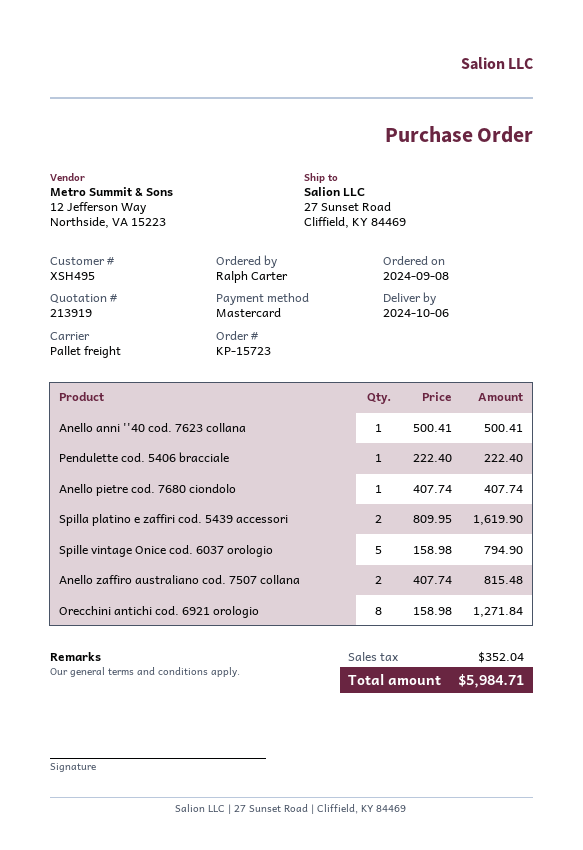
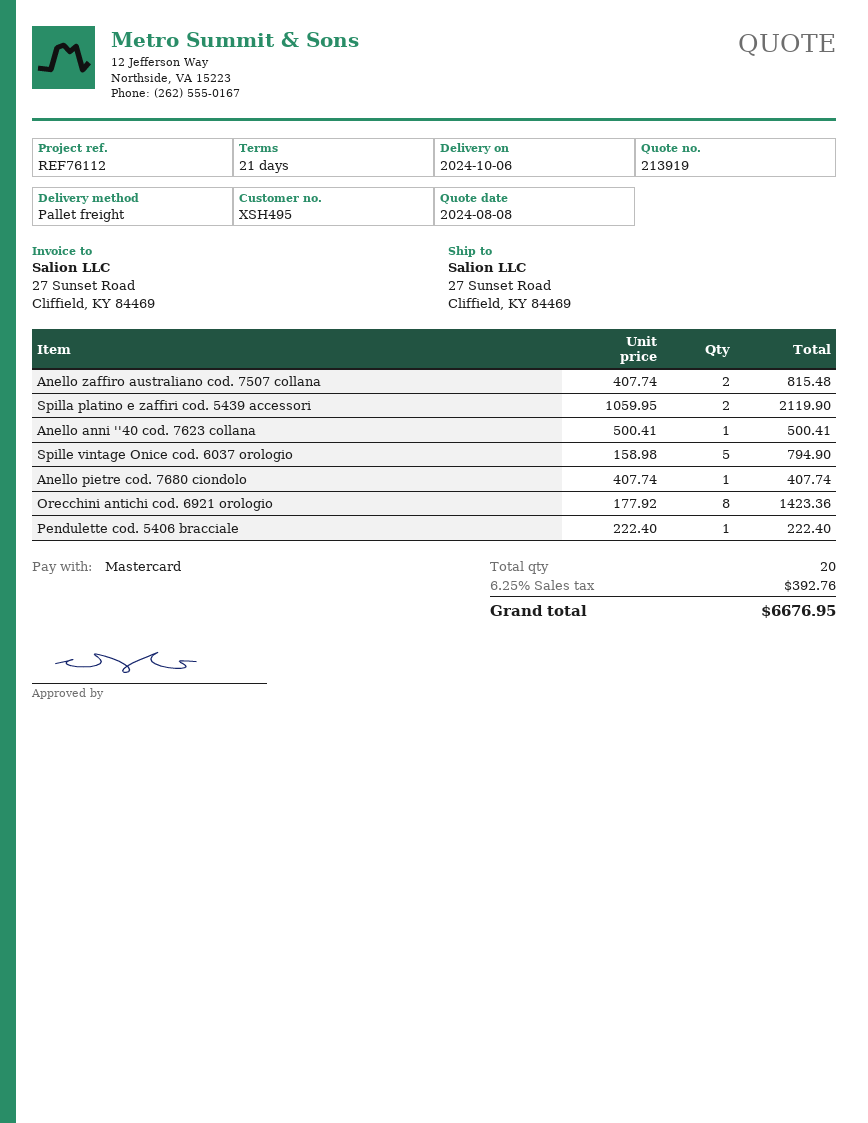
Spilla platino e zaffiri cod. 5439 accessori: 2 x 809.95 = 1619.90 -> 2 x 1059.95 = 2119.90
Orecchini antichi cod. 6921 orologio: 8 x 158.98 = 1271.84 -> 8 x 177.92 = 1423.36
tax: 352.04 -> 392.76
total: 5984.71 -> 6676.95

